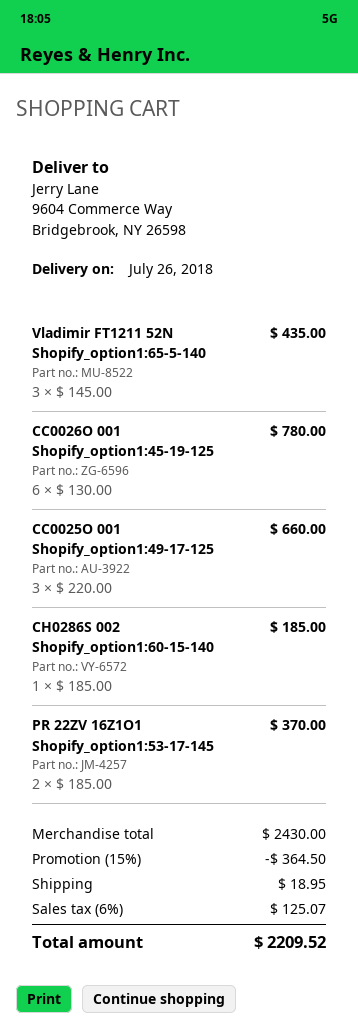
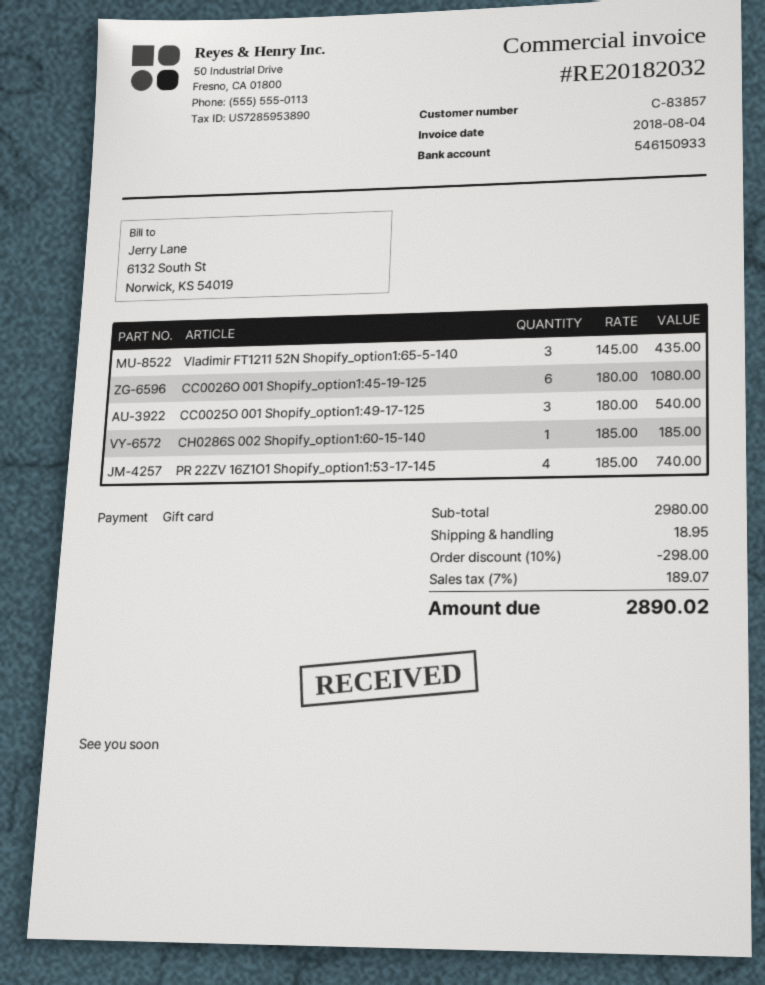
CC0026O 001 Shopify_option1:45-19-125: 6 x 130.00 = 780.00 -> 6 x 180.00 = 1080.00
CC0025O 001 Shopify_option1:49-17-125: 3 x 220.00 = 660.00 -> 3 x 180.00 = 540.00
PR 22ZV 16Z1O1 Shopify_option1:53-17-145: 2 x 185.00 = 370.00 -> 4 x 185.00 = 740.00
subtotal: 2430.00 -> 2980.00
discount: 15% = 364.50 -> 10% = 298.00
tax: 6% = 125.07 -> 7% = 189.07
total: 2209.52 -> 2890.02

